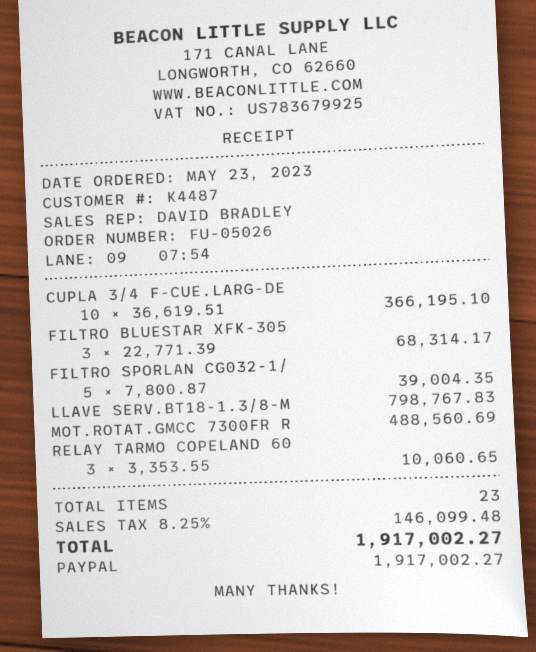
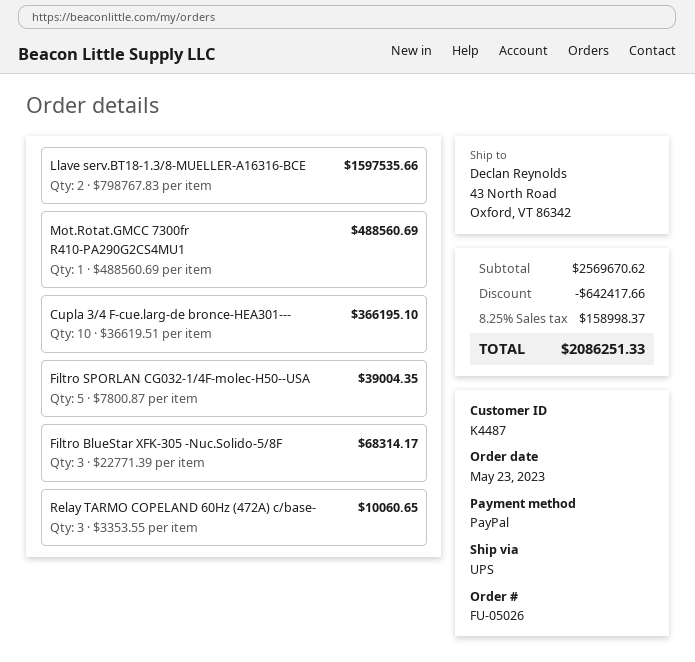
LLAVE SERV.BT18-1.3/8-M: 1 x 798767.83 = 798767.83 -> 2 x 798767.83 = 1597535.66
discount: none -> 642417.66
tax: 8.25% = 146099.48 -> 8.25% = 158998.37
total: 1917002.27 -> 2086251.33

